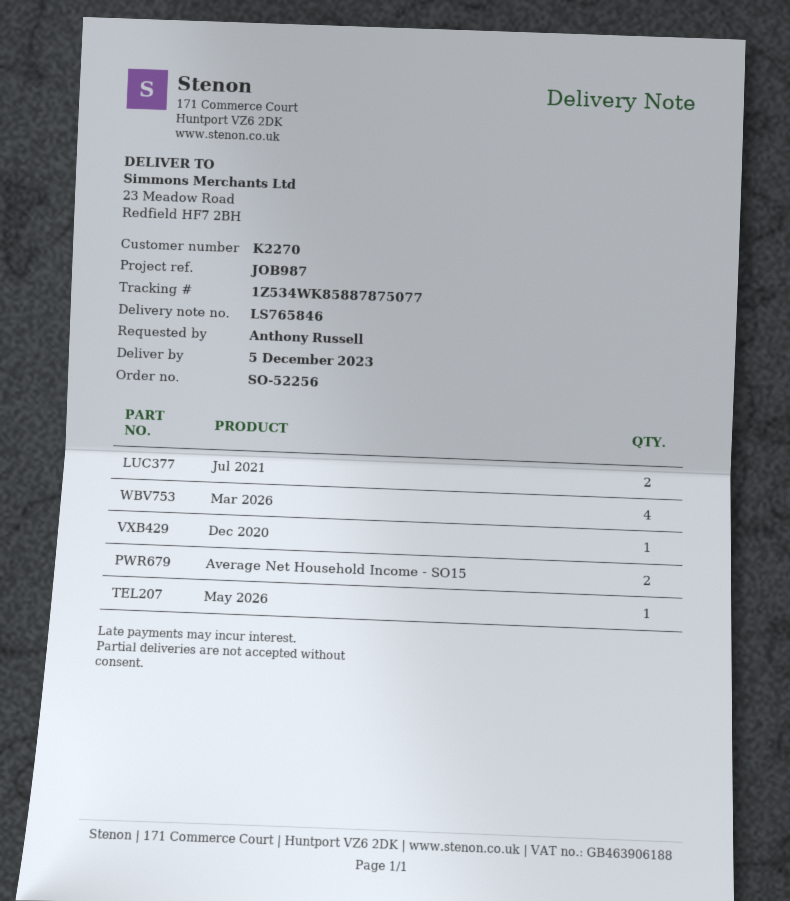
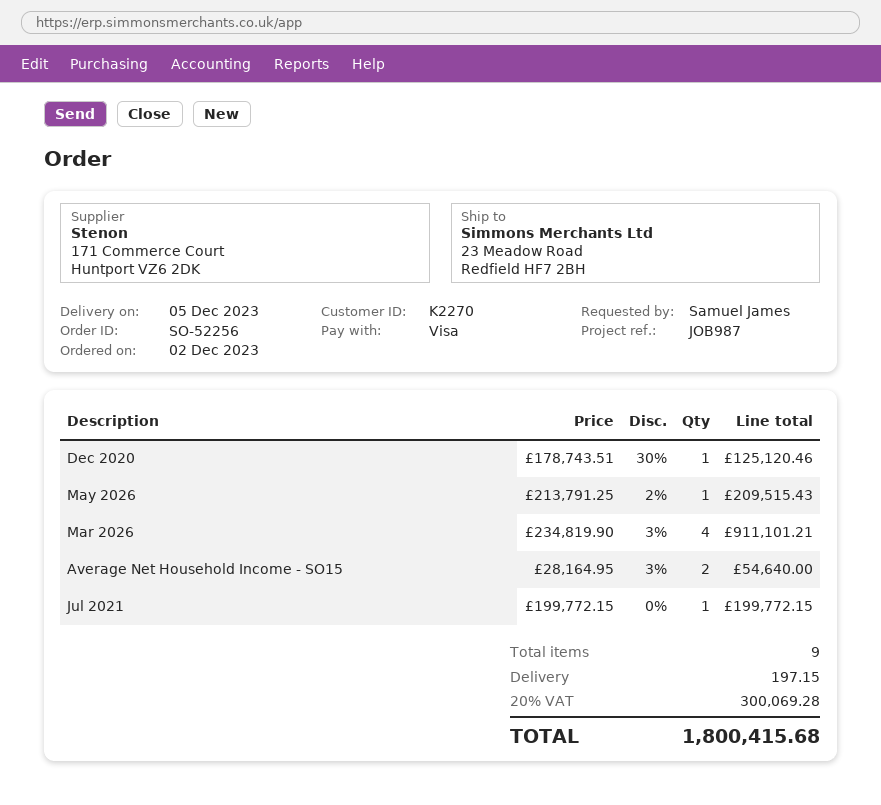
ordered by: Anthony Russell -> Samuel James
Jul 2021: 2 -> 1

